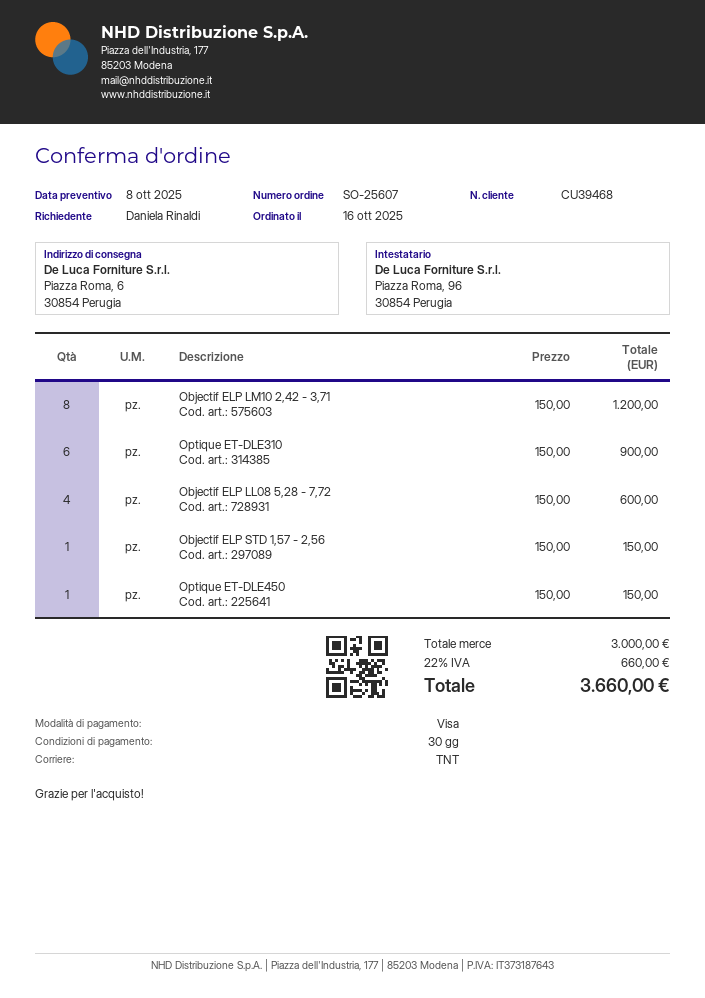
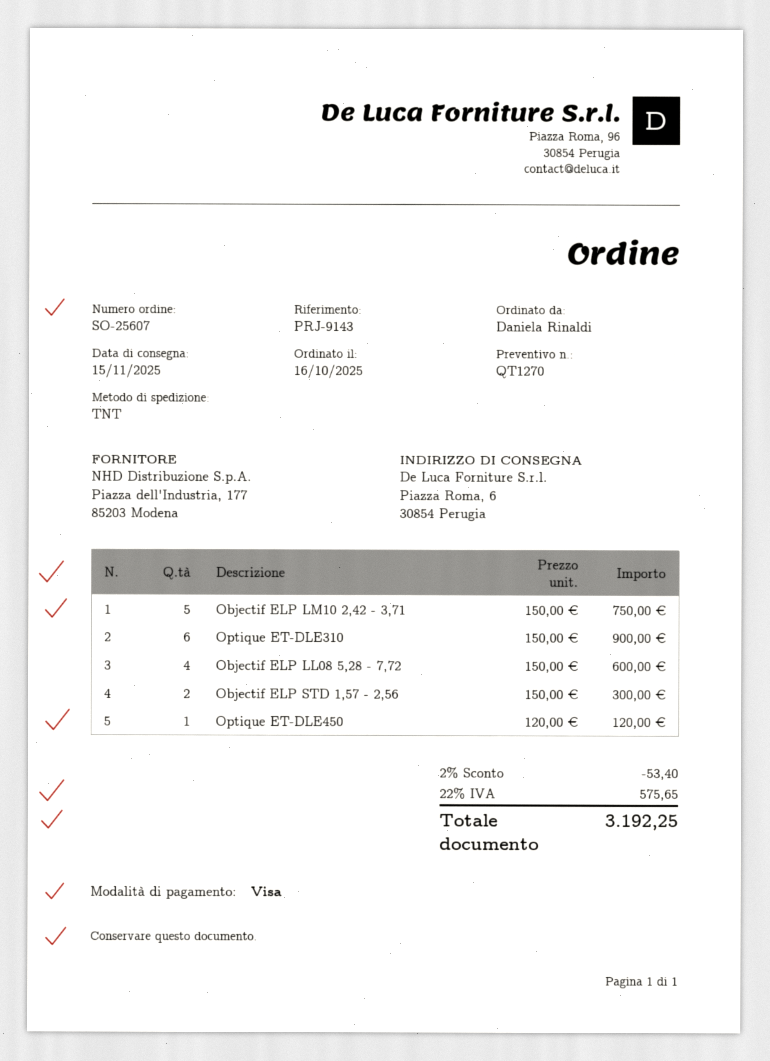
Objectif ELP LM10 2,42 - 3,71: 8 x 150.00 = 1200.00 -> 5 x 150.00 = 750.00
Objectif ELP STD 1,57 - 2,56: 1 x 150.00 = 150.00 -> 2 x 150.00 = 300.00
Optique ET-DLE450: 1 x 150.00 = 150.00 -> 1 x 120.00 = 120.00
discount: none -> 2% = 53.40
tax: 22% = 660.00 -> 22% = 575.65
total: 3660.00 -> 3192.25

